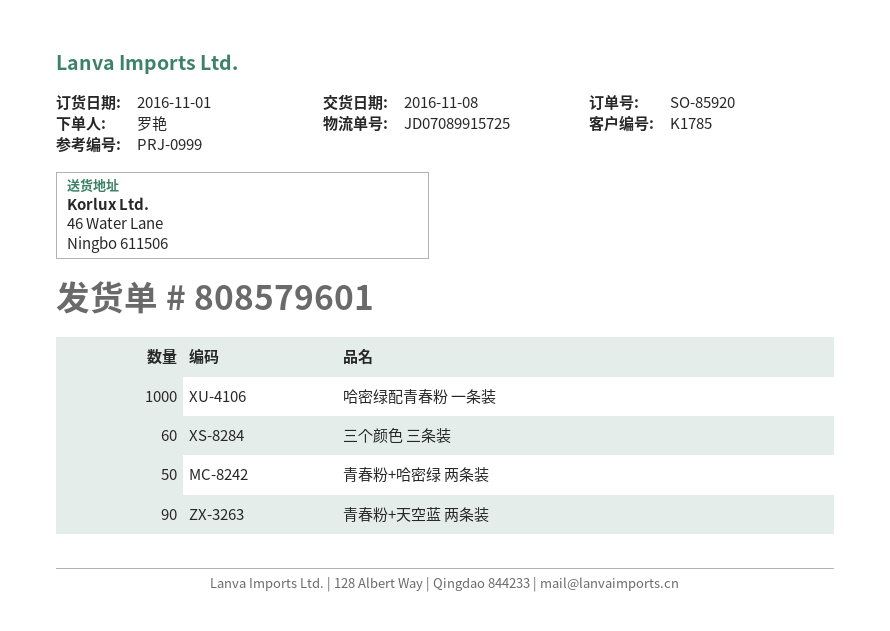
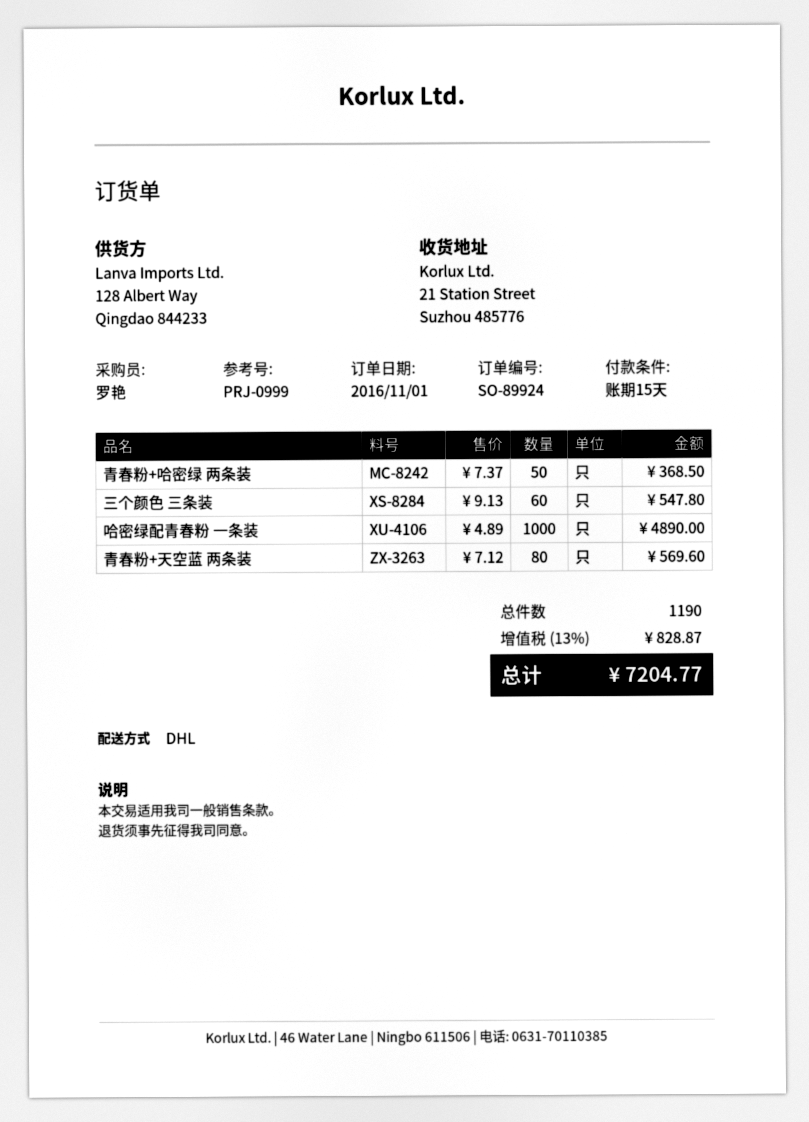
order number: SO-85920 -> SO-89924
ship to: 46 Water Lane, Ningbo 611506 -> 21 Station Street, Suzhou 485776
青春粉+天空蓝 两条装: 90 -> 80

